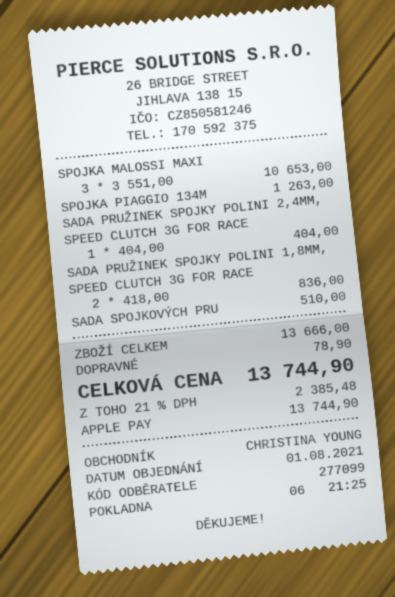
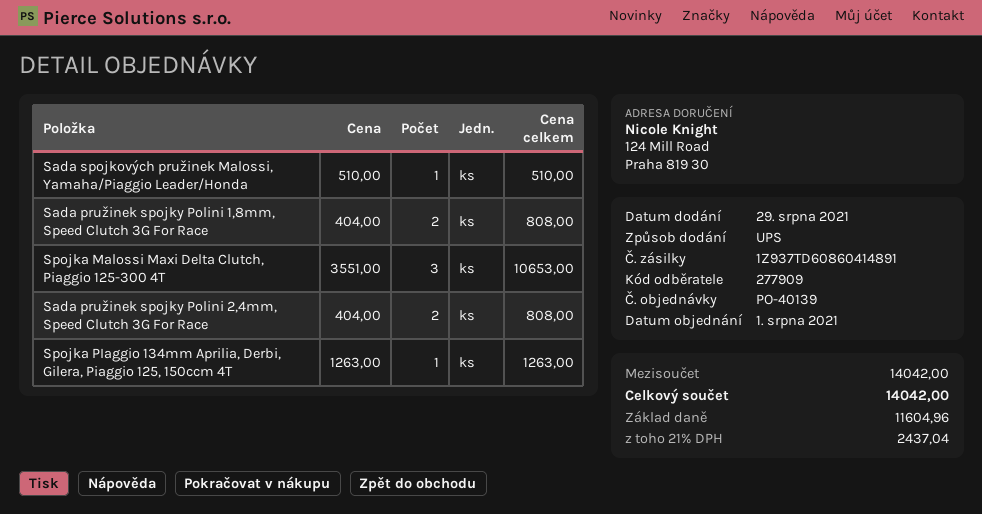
customer number: 277099 -> 277909
SADA PRUŽINEK SPOJKY POLINI 2,4MM, SPEED CLUTCH 3G FOR RACE: 1 x 404.00 = 404.00 -> 2 x 404.00 = 808.00
SADA PRUŽINEK SPOJKY POLINI 1,8MM, SPEED CLUTCH 3G FOR RACE: 2 x 418.00 = 836.00 -> 2 x 404.00 = 808.00
subtotal: 13666.00 -> 14042.00
shipping: 78.90 -> none
tax: 21% = 2385.48 -> 21% = 2437.04
total: 13744.90 -> 14042.00

